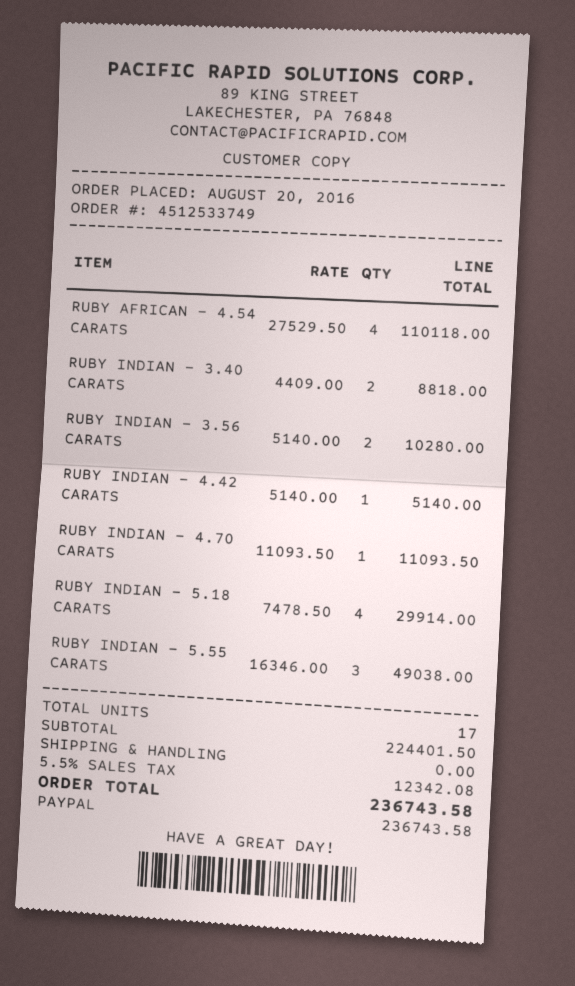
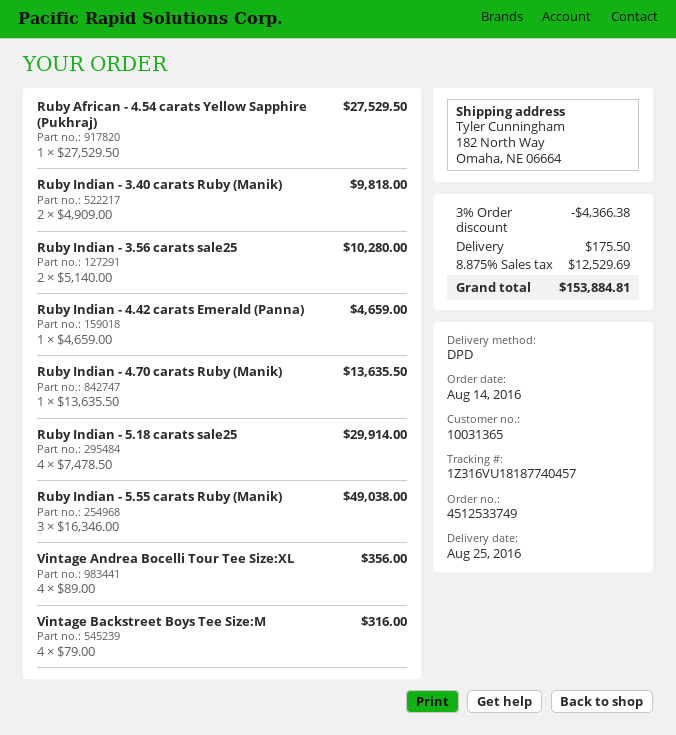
order date: 2016-08-20 -> 2016-08-14
RUBY AFRICAN - 4.54 CARATS: 4 x 27529.50 = 110118.00 -> 1 x 27529.50 = 27529.50
RUBY INDIAN - 3.40 CARATS: 2 x 4409.00 = 8818.00 -> 2 x 4909.00 = 9818.00
RUBY INDIAN - 4.42 CARATS: 1 x 5140.00 = 5140.00 -> 1 x 4659.00 = 4659.00
RUBY INDIAN - 4.70 CARATS: 1 x 11093.50 = 11093.50 -> 1 x 13635.50 = 13635.50
Vintage Andrea Bocelli Tour Tee Size:XL: none -> 4 x 89.00 = 356.00
Vintage Backstreet Boys Tee Size:M: none -> 4 x 79.00 = 316.00
discount: none -> 3% = 4366.38
shipping: 0.00 -> 175.50
tax: 5.5% = 12342.08 -> 8.875% = 12529.69
total: 236743.58 -> 153884.81

